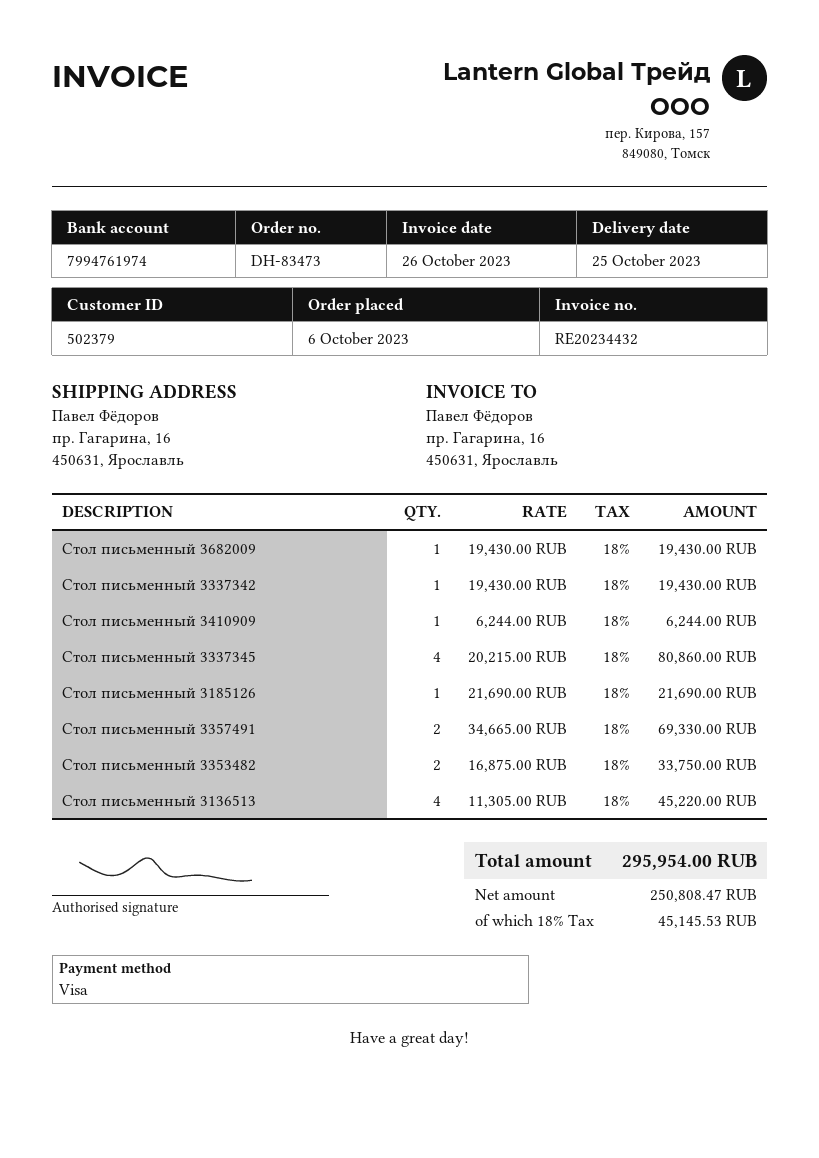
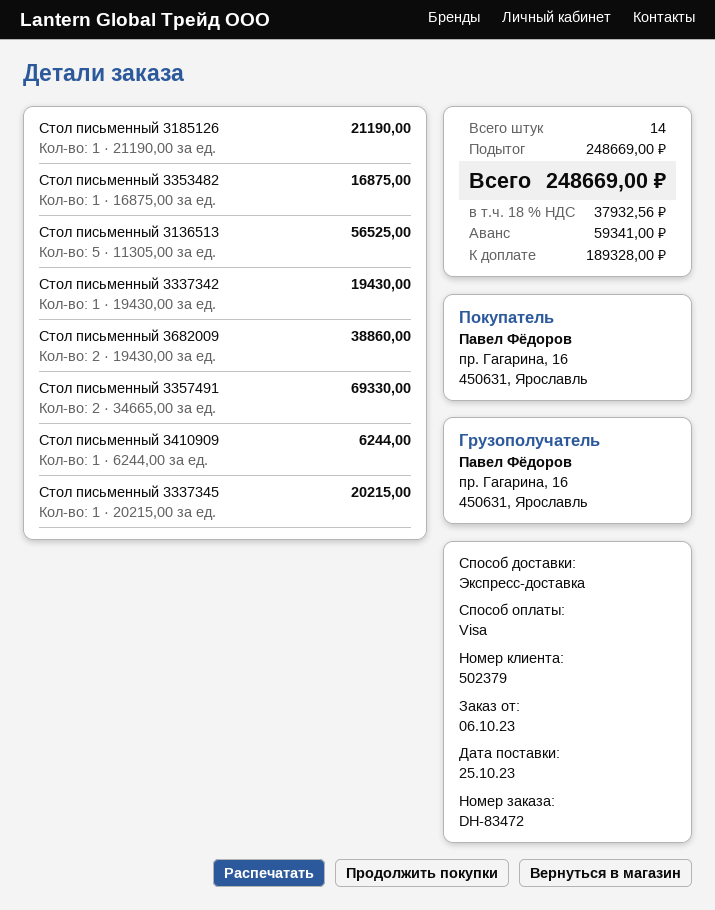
order number: DH-83473 -> DH-83472
Стол письменный 3682009: 1 x 19430.00 = 19430.00 -> 2 x 19430.00 = 38860.00
Стол письменный 3337345: 4 x 20215.00 = 80860.00 -> 1 x 20215.00 = 20215.00
Стол письменный 3185126: 1 x 21690.00 = 21690.00 -> 1 x 21190.00 = 21190.00
Стол письменный 3353482: 2 x 16875.00 = 33750.00 -> 1 x 16875.00 = 16875.00
Стол письменный 3136513: 4 x 11305.00 = 45220.00 -> 5 x 11305.00 = 56525.00
tax: 18% = 45145.53 -> 18% = 37932.56
total: 295954.00 -> 248669.00

